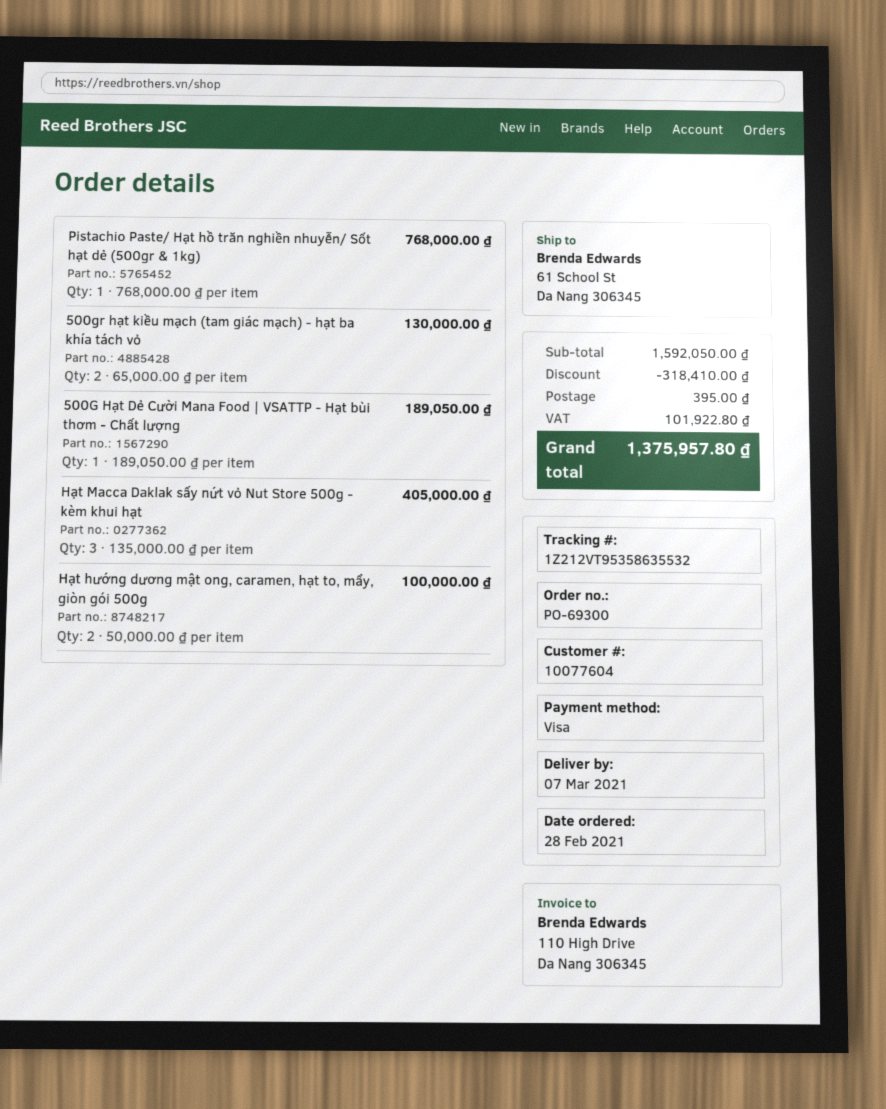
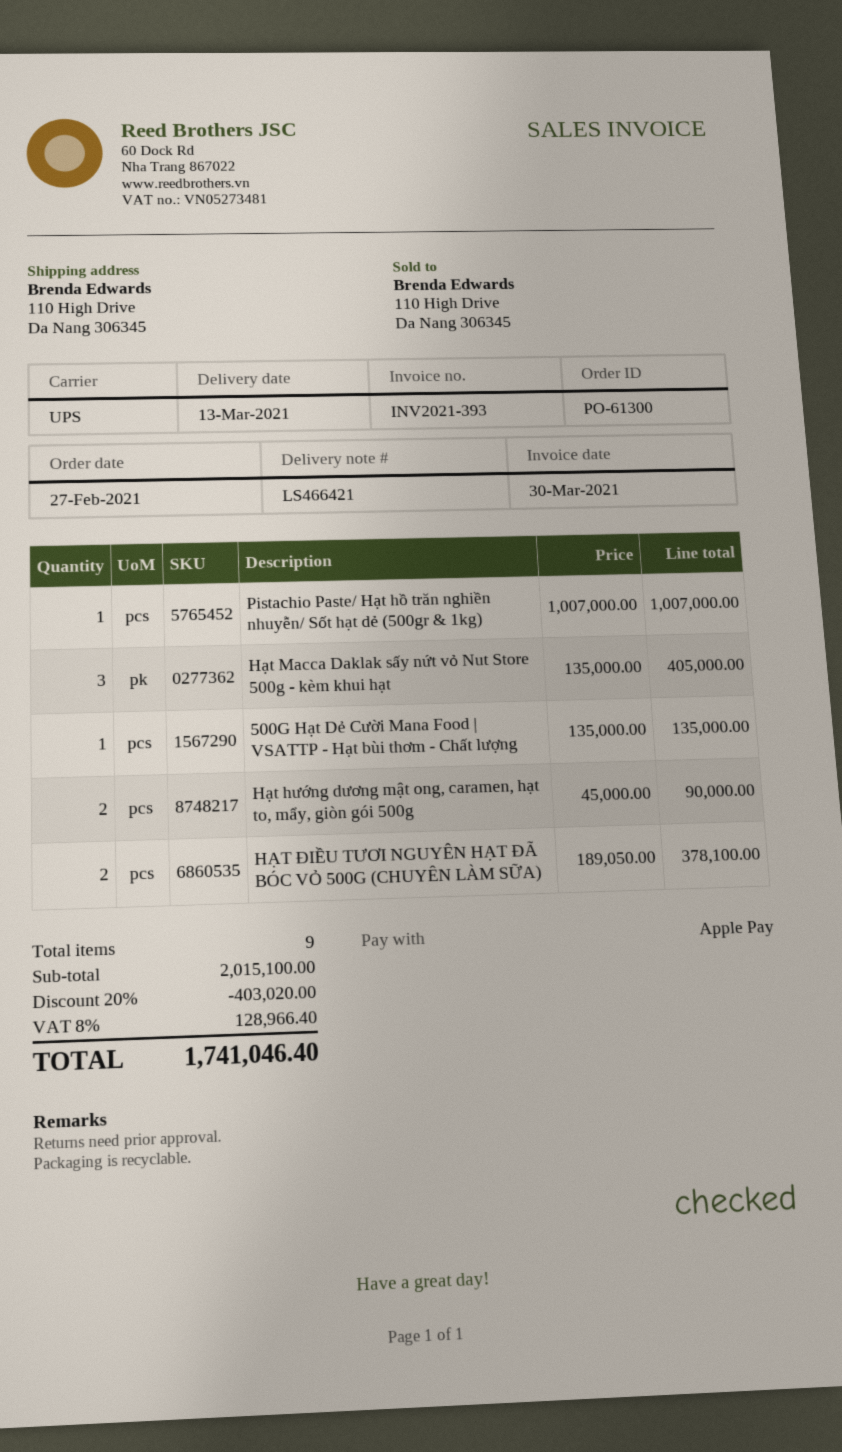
order number: PO-69300 -> PO-61300
order date: 2021-02-28 -> 2021-02-27
delivery date: 2021-03-07 -> 2021-03-13
payment method: Visa -> Apple Pay
ship to: 61 School St, Da Nang 306345 -> 110 High Drive, Da Nang 306345
Pistachio Paste/ Hạt hồ trăn nghiền nhuyễn/ Sốt hạt dẻ (500gr & 1kg): 1 x 768000.00 = 768000.00 -> 1 x 1007000.00 = 1007000.00
500gr hạt kiều mạch (tam giác mạch) - hạt ba khía tách vỏ: 2 x 65000.00 = 130000.00 -> none
500G Hạt Dẻ Cười Mana Food | VSATTP - Hạt bùi thơm - Chất lượng: 1 x 189050.00 = 189050.00 -> 1 x 135000.00 = 135000.00
Hạt hướng dương mật ong, caramen, hạt to, mẩy, giòn gói 500g: 2 x 50000.00 = 100000.00 -> 2 x 45000.00 = 90000.00
HẠT ĐIỀU TƯƠI NGUYÊN HẠT ĐÃ BÓC VỎ 500G (CHUYÊN LÀM SỮA): none -> 2 x 189050.00 = 378100.00
subtotal: 1592050.00 -> 2015100.00
discount: 318410.00 -> 403020.00
shipping: 395.00 -> none
tax: 101922.80 -> 128966.40
total: 1375957.80 -> 1741046.40

